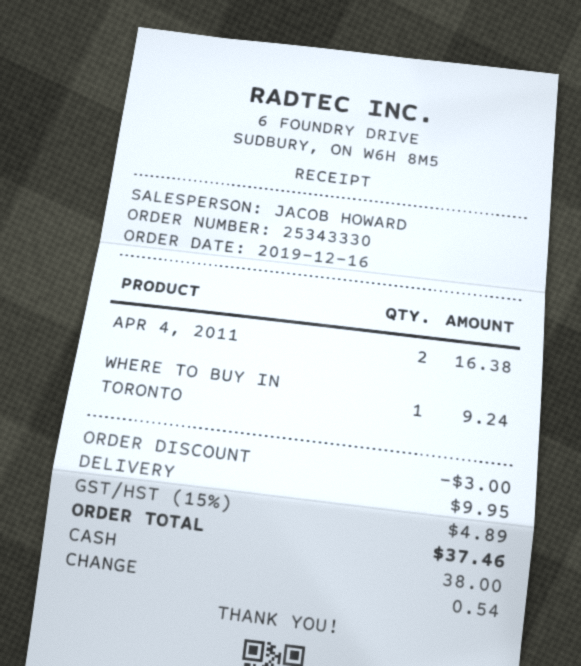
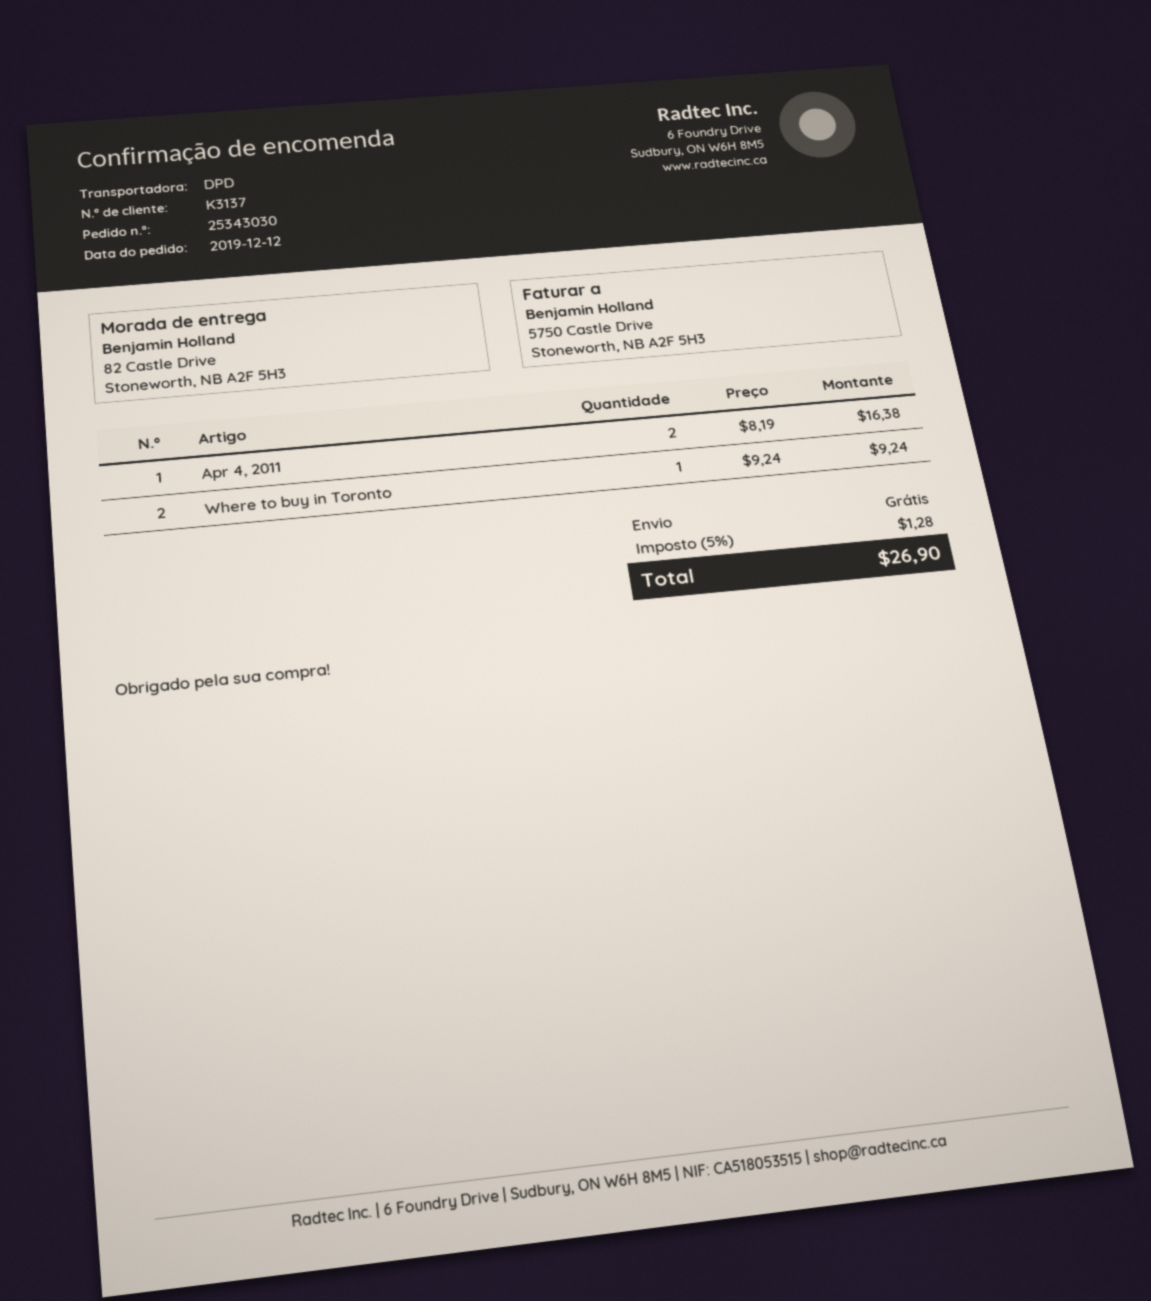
order number: 25343330 -> 25343030
order date: 2019-12-16 -> 2019-12-12
discount: 3.00 -> none
shipping: 9.95 -> 0.00
tax: 15% = 4.89 -> 5% = 1.28
total: 37.46 -> 26.90

